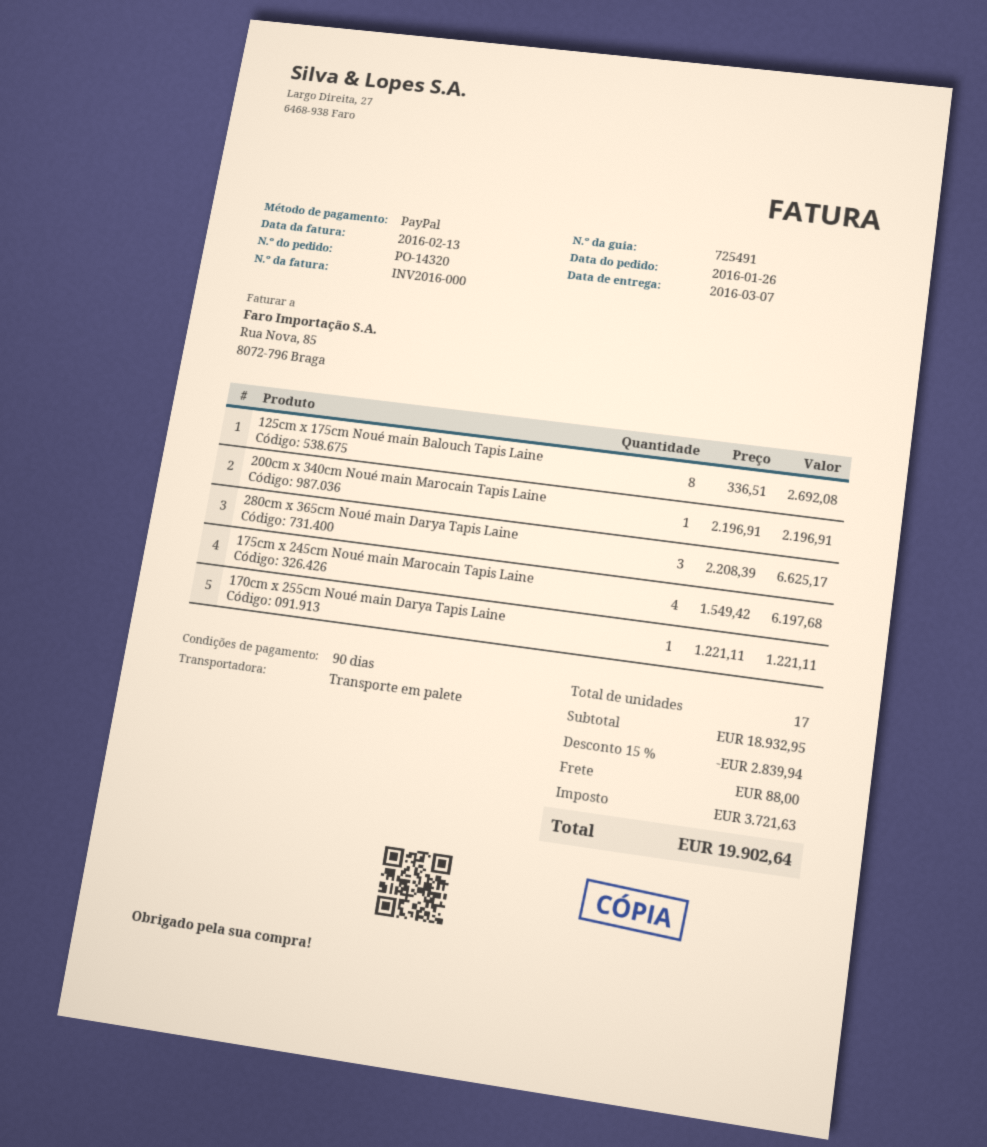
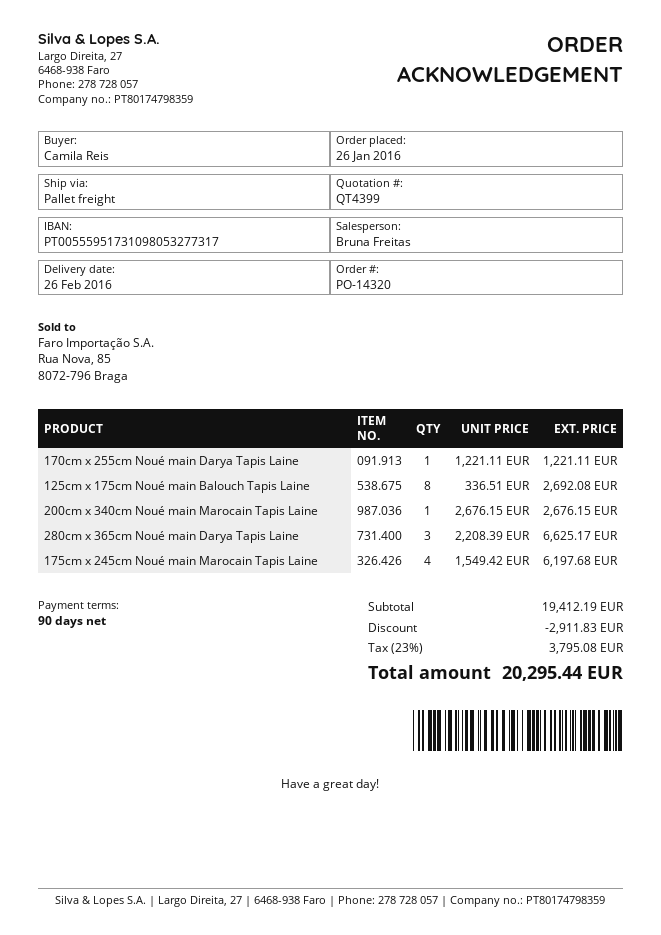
delivery date: 2016-03-07 -> 2016-02-26
200cm x 340cm Noué main Marocain Tapis Laine: 1 x 2196.91 = 2196.91 -> 1 x 2676.15 = 2676.15
subtotal: 18932.95 -> 19412.19
discount: 2839.94 -> 2911.83
shipping: 88.00 -> none
tax: 3721.63 -> 3795.08
total: 19902.64 -> 20295.44

